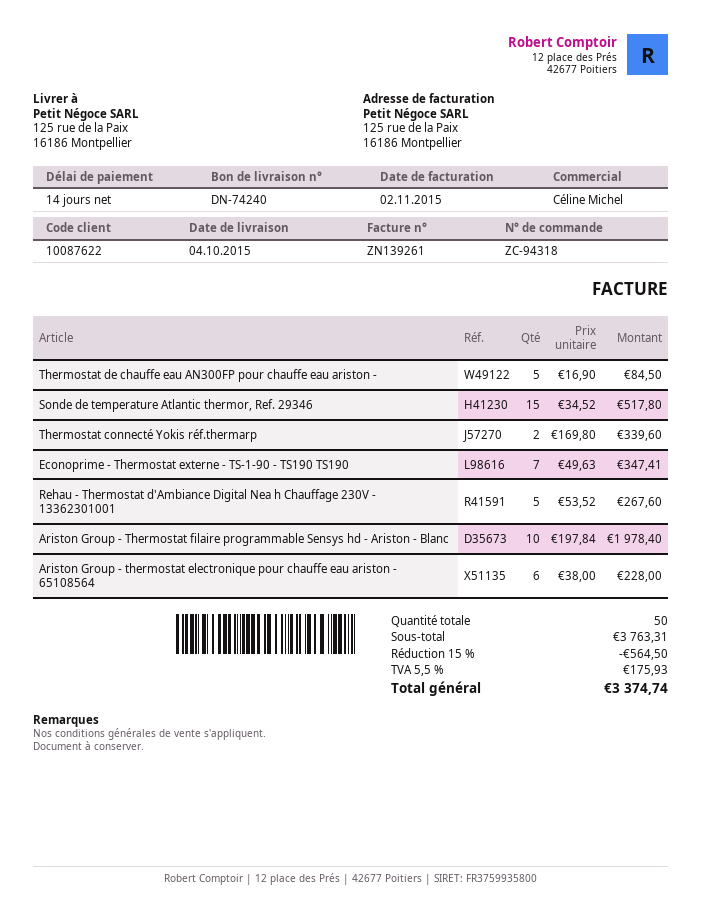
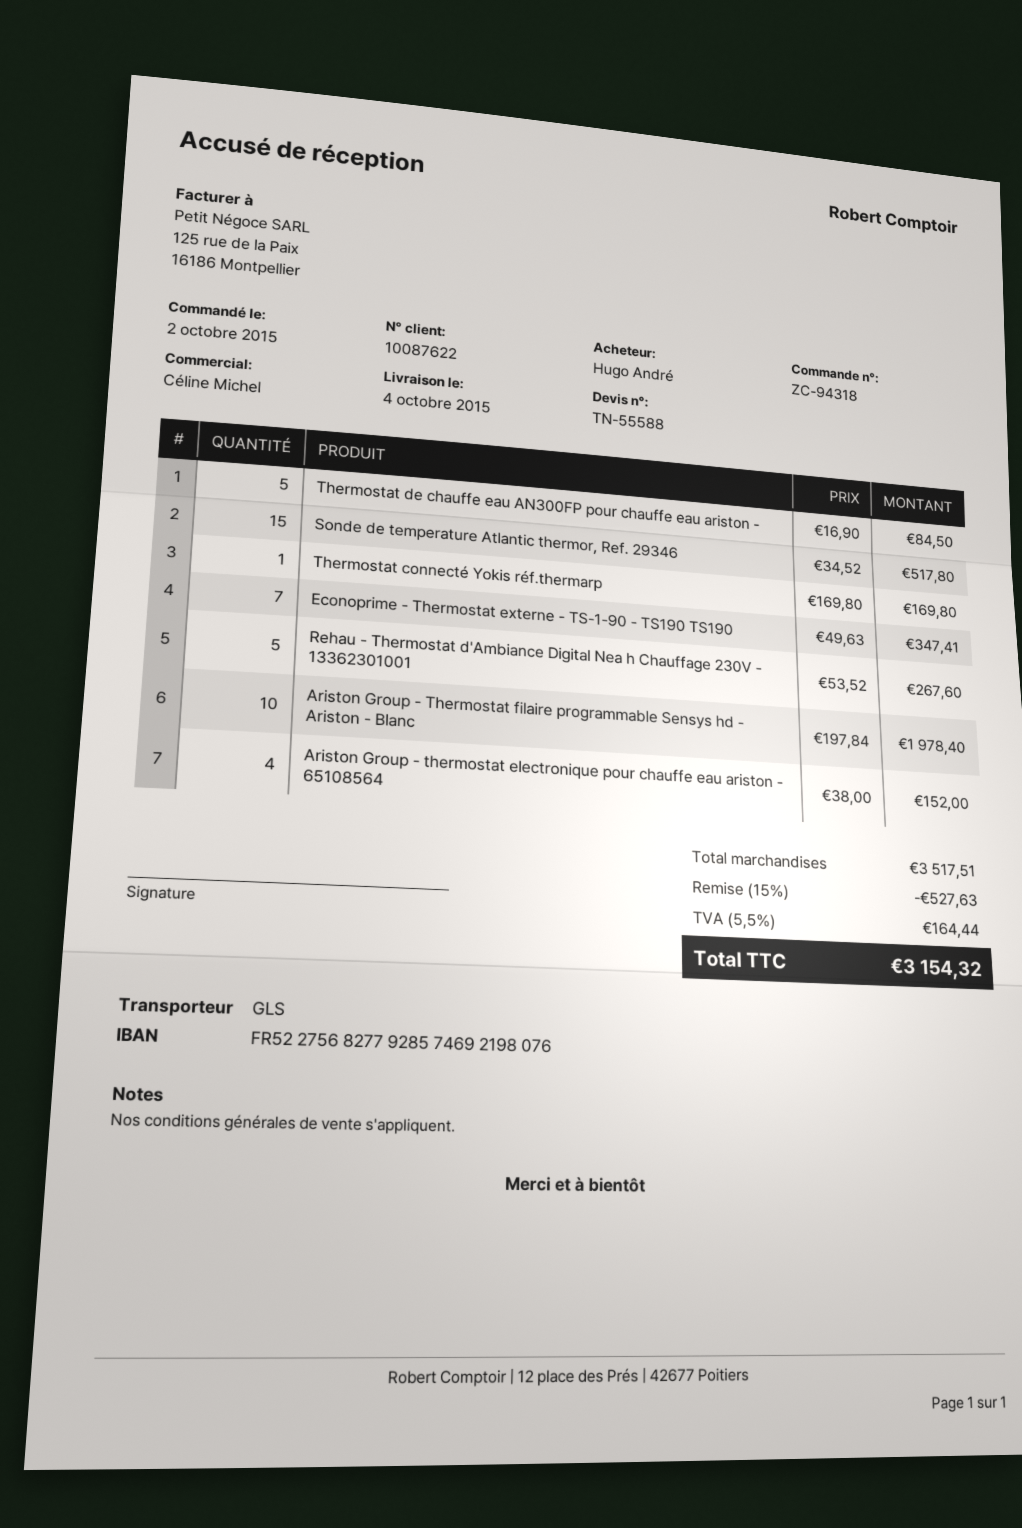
Thermostat connecté Yokis réf.thermarp: 2 x 169.80 = 339.60 -> 1 x 169.80 = 169.80
Ariston Group - thermostat electronique pour chauffe eau ariston - 65108564: 6 x 38.00 = 228.00 -> 4 x 38.00 = 152.00
subtotal: 3763.31 -> 3517.51
discount: 15% = 564.50 -> 15% = 527.63
tax: 5.5% = 175.93 -> 5.5% = 164.44
total: 3374.74 -> 3154.32

